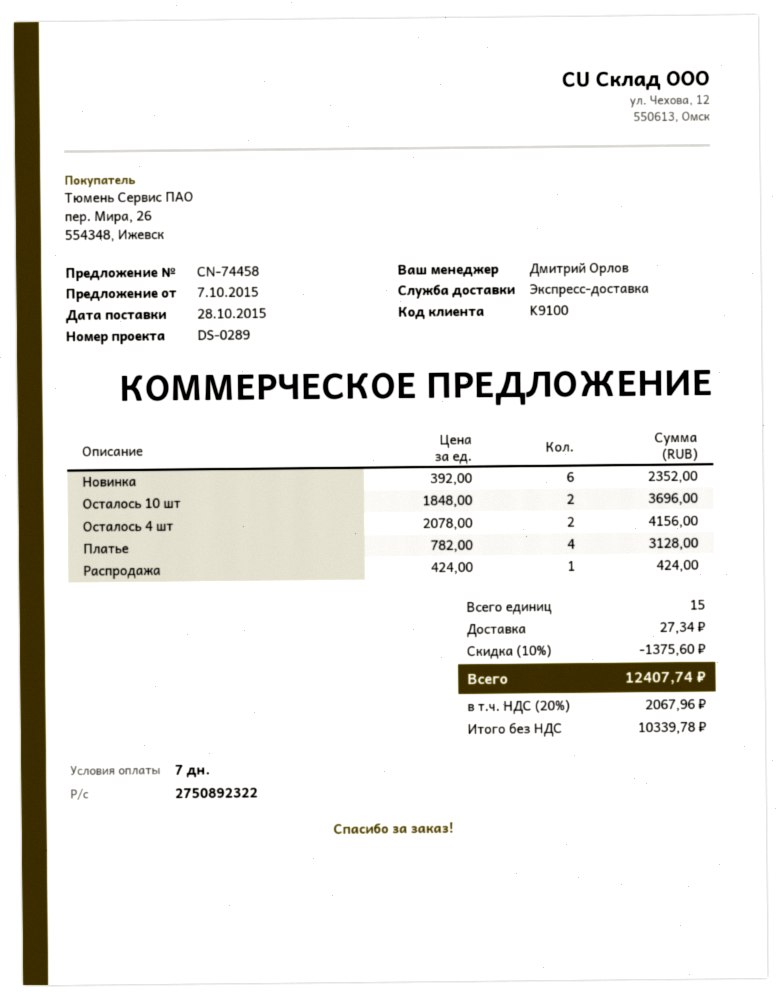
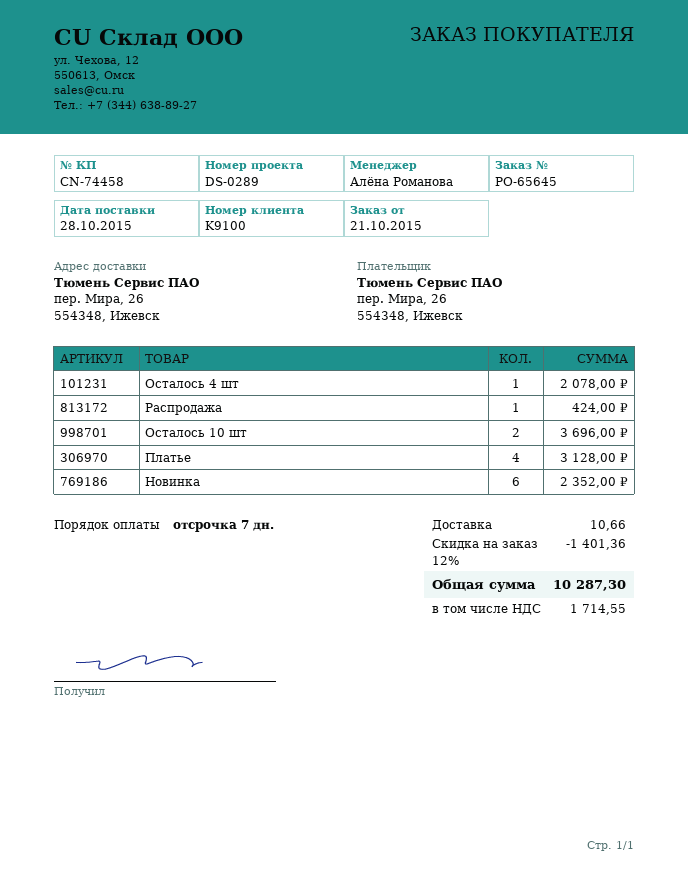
sales rep: Дмитрий Орлов -> Алёна Романова
Осталось 4 шт: 2 for 4156.00 -> 1 for 2078.00
discount: 10% = 1375.60 -> 12% = 1401.36
shipping: 27.34 -> 10.66
tax: 2067.96 -> 1714.55
total: 12407.74 -> 10287.30

